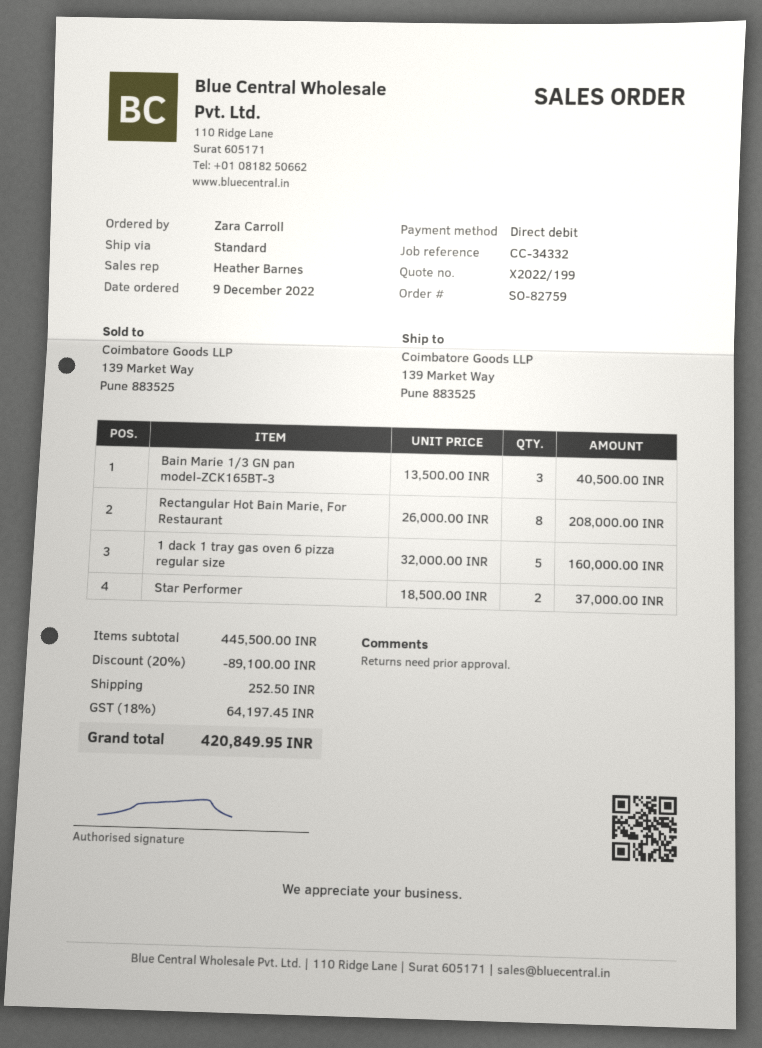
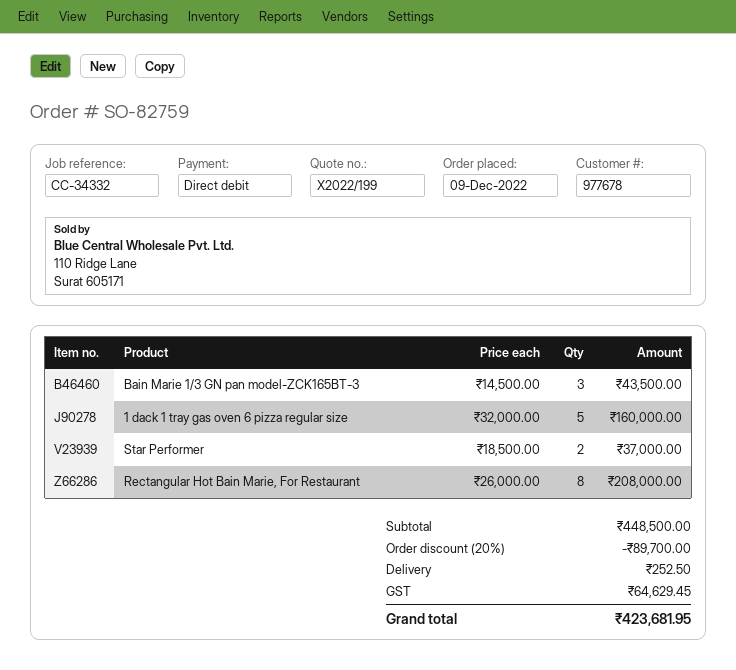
Bain Marie 1/3 GN pan model-ZCK165BT-3: 3 x 13500.00 = 40500.00 -> 3 x 14500.00 = 43500.00
subtotal: 445500.00 -> 448500.00
discount: 20% = 89100.00 -> 20% = 89700.00
tax: 64197.45 -> 64629.45
total: 420849.95 -> 423681.95

